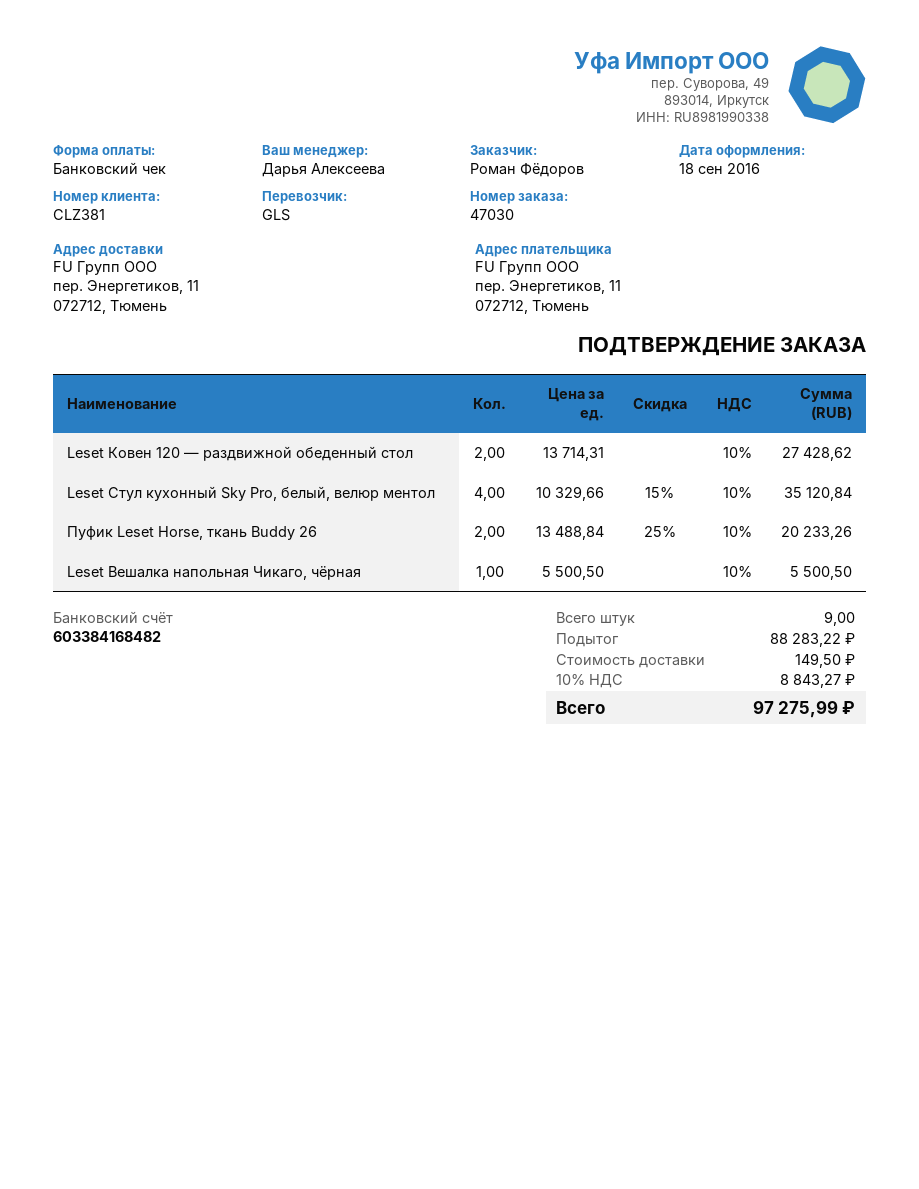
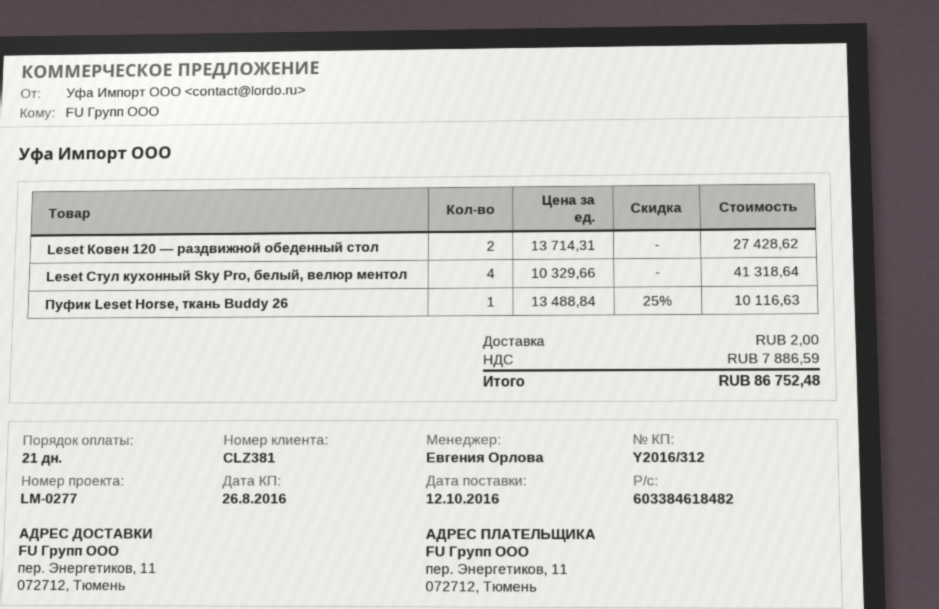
sales rep: Дарья Алексеева -> Евгения Орлова
bank account: 603384168482 -> 603384618482
Leset Стул кухонный Sky Pro, белый, велюр ментол: 4 x 10329.66 - 15% = 35120.84 -> 4 x 10329.66 = 41318.64
Пуфик Leset Horse, ткань Buddy 26: 2 x 13488.84 - 25% = 20233.26 -> 1 x 13488.84 - 25% = 10116.63
Leset Вешалка напольная Чикаго, чёрная: 1 x 5500.50 = 5500.50 -> none
shipping: 149.50 -> 2.00
tax: 8843.27 -> 7886.59
total: 97275.99 -> 86752.48

